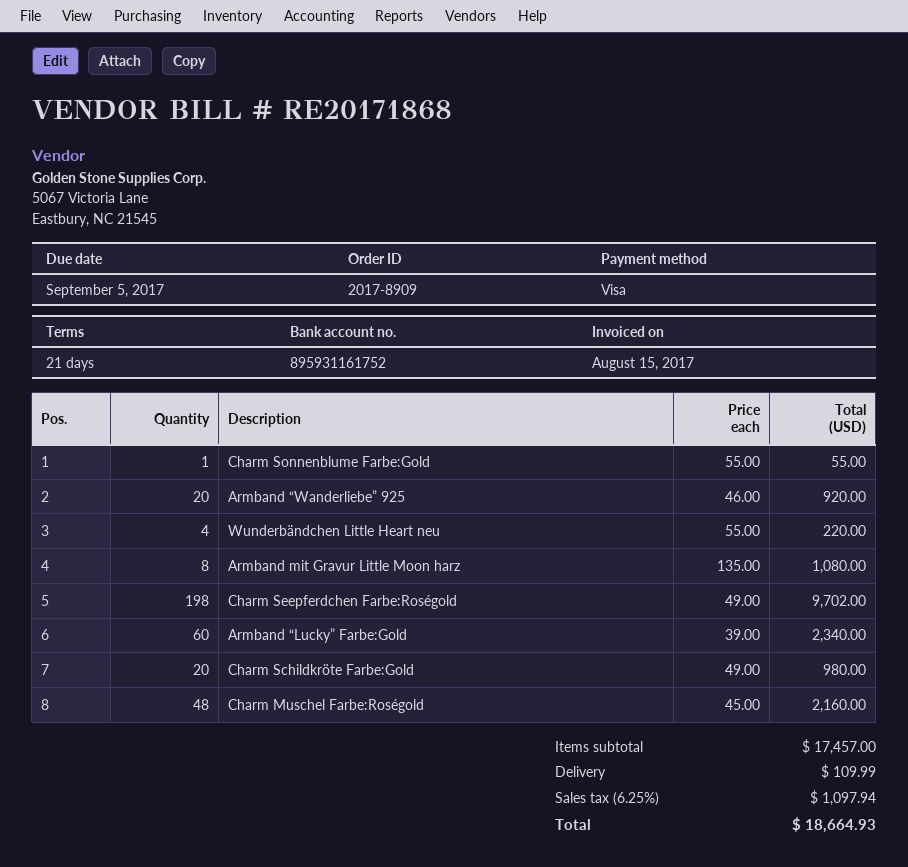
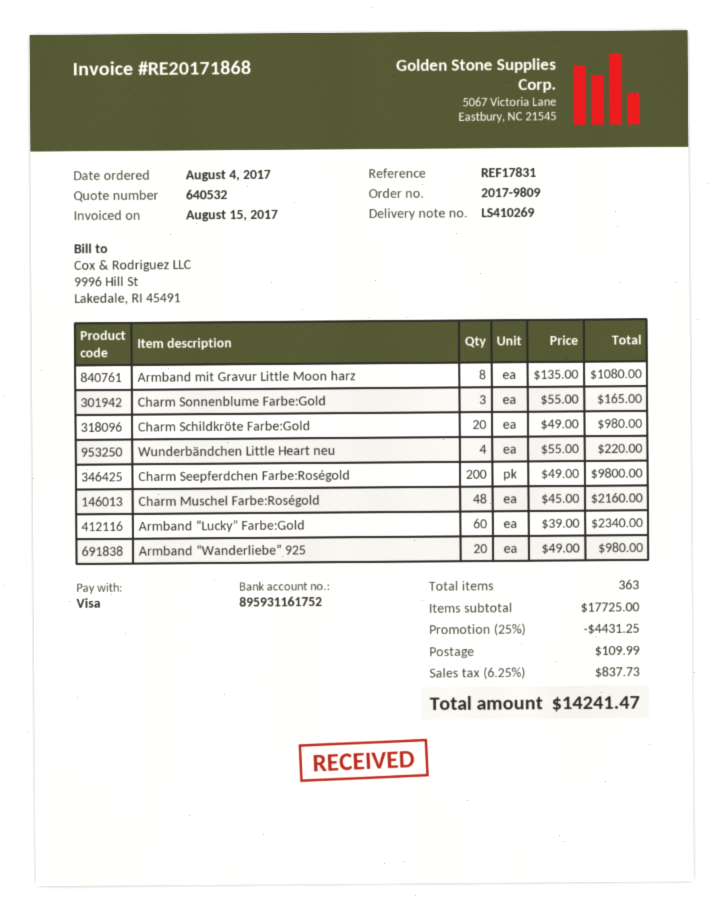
order number: 2017-8909 -> 2017-9809
Charm Sonnenblume Farbe:Gold: 1 x 55.00 = 55.00 -> 3 x 55.00 = 165.00
Armband “Wanderliebe” 925: 20 x 46.00 = 920.00 -> 20 x 49.00 = 980.00
Charm Seepferdchen Farbe:Roségold: 198 x 49.00 = 9702.00 -> 200 x 49.00 = 9800.00
subtotal: 17457.00 -> 17725.00
discount: none -> 25% = 4431.25
tax: 6.25% = 1097.94 -> 6.25% = 837.73
total: 18664.93 -> 14241.47

